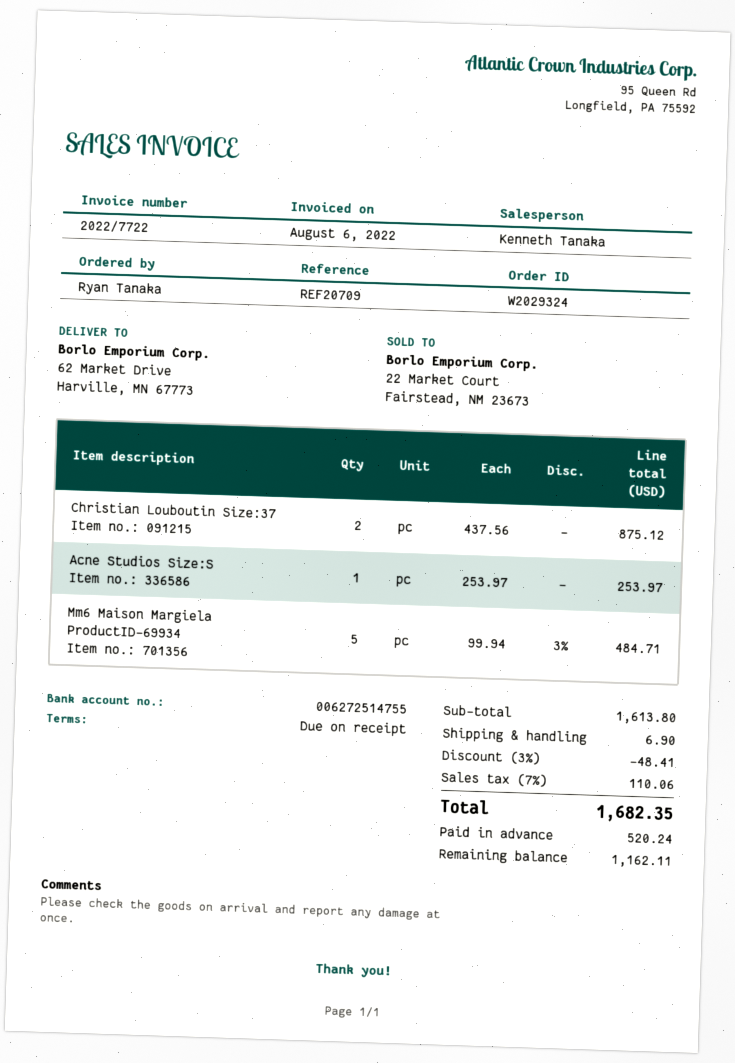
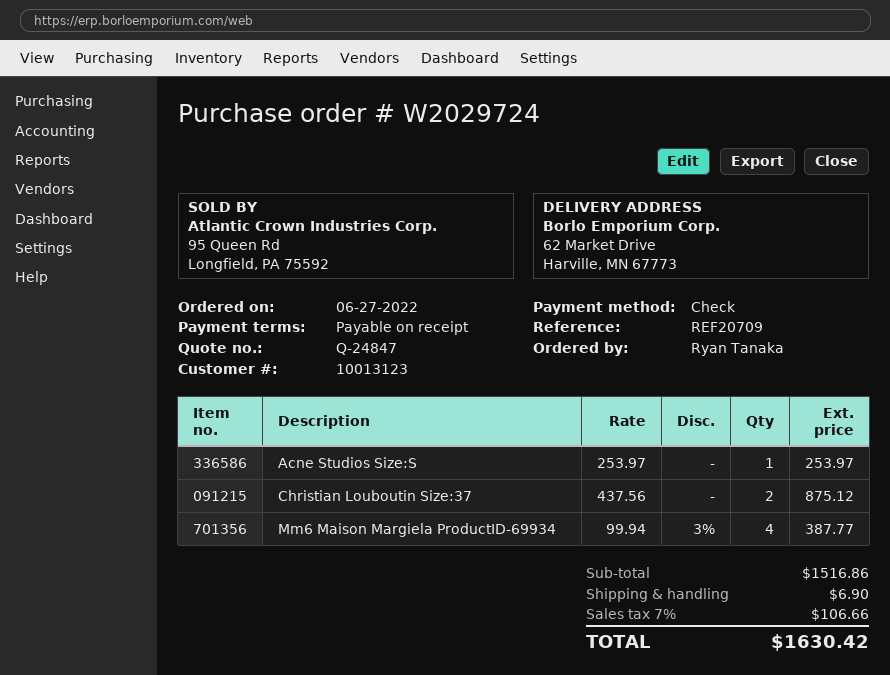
order number: W2029324 -> W2029724
Mm6 Maison Margiela ProductID-69934: 5 x 99.94 - 3% = 484.71 -> 4 x 99.94 - 3% = 387.77
subtotal: 1613.80 -> 1516.86
discount: 3% = 48.41 -> none
tax: 7% = 110.06 -> 7% = 106.66
total: 1682.35 -> 1630.42

